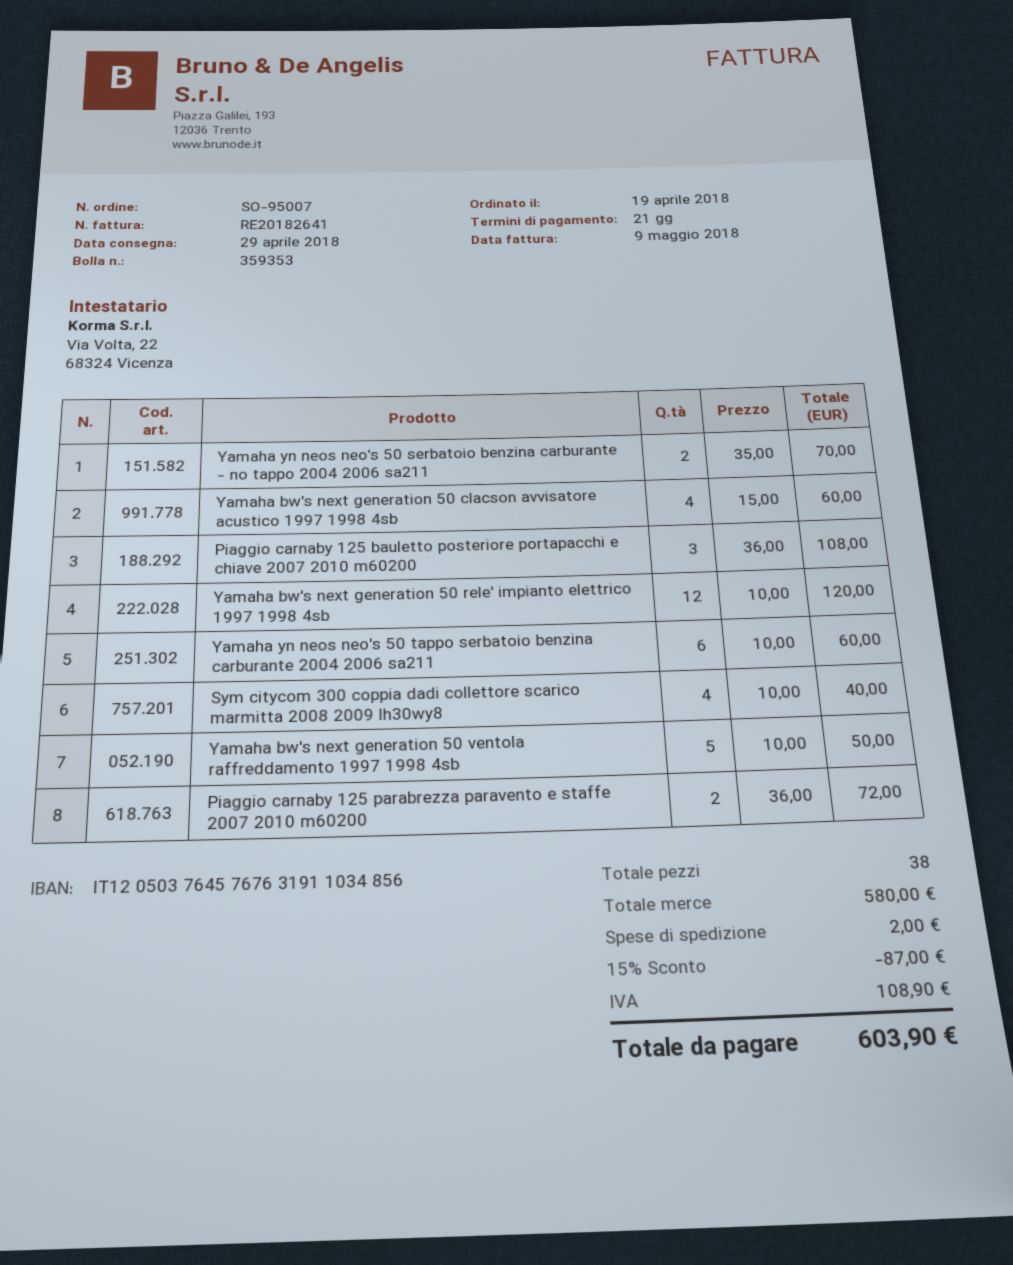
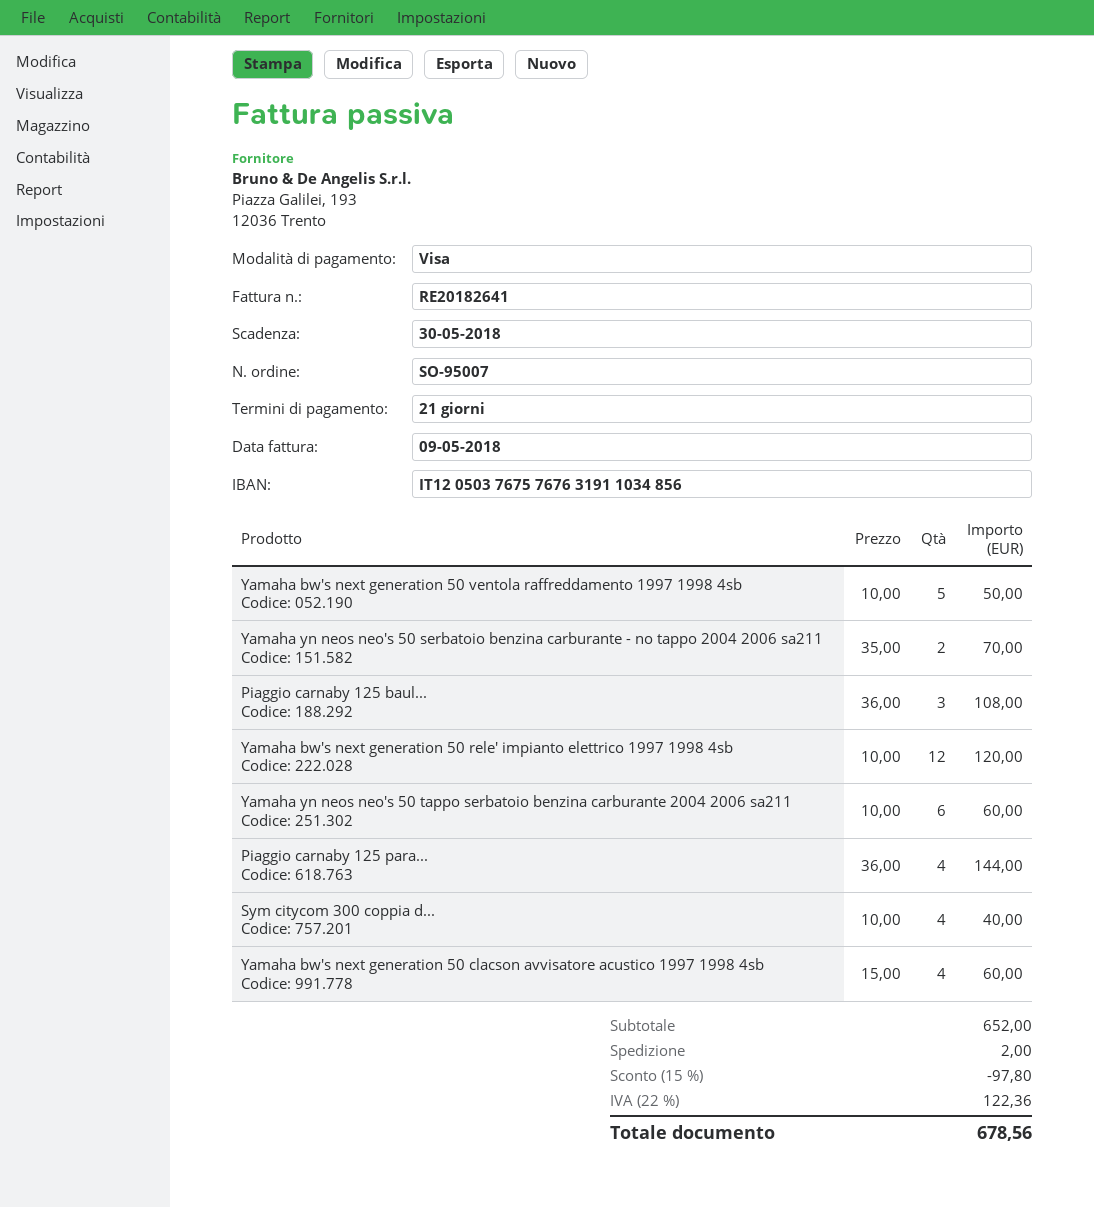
bank account: IT1205037645767631911034856 -> IT1205037675767631911034856
Piaggio carnaby 125 parabrezza paravento e staffe 2007 2010 m60200: 2 x 36.00 = 72.00 -> 4 x 36.00 = 144.00
subtotal: 580.00 -> 652.00
discount: 15% = 87.00 -> 15% = 97.80
tax: 108.90 -> 122.36
total: 603.90 -> 678.56

